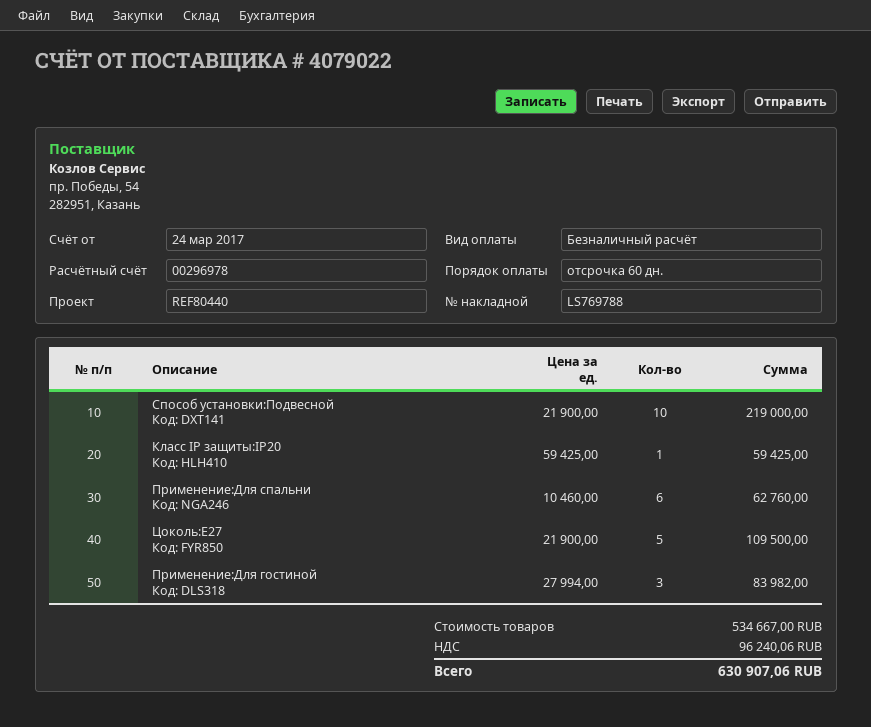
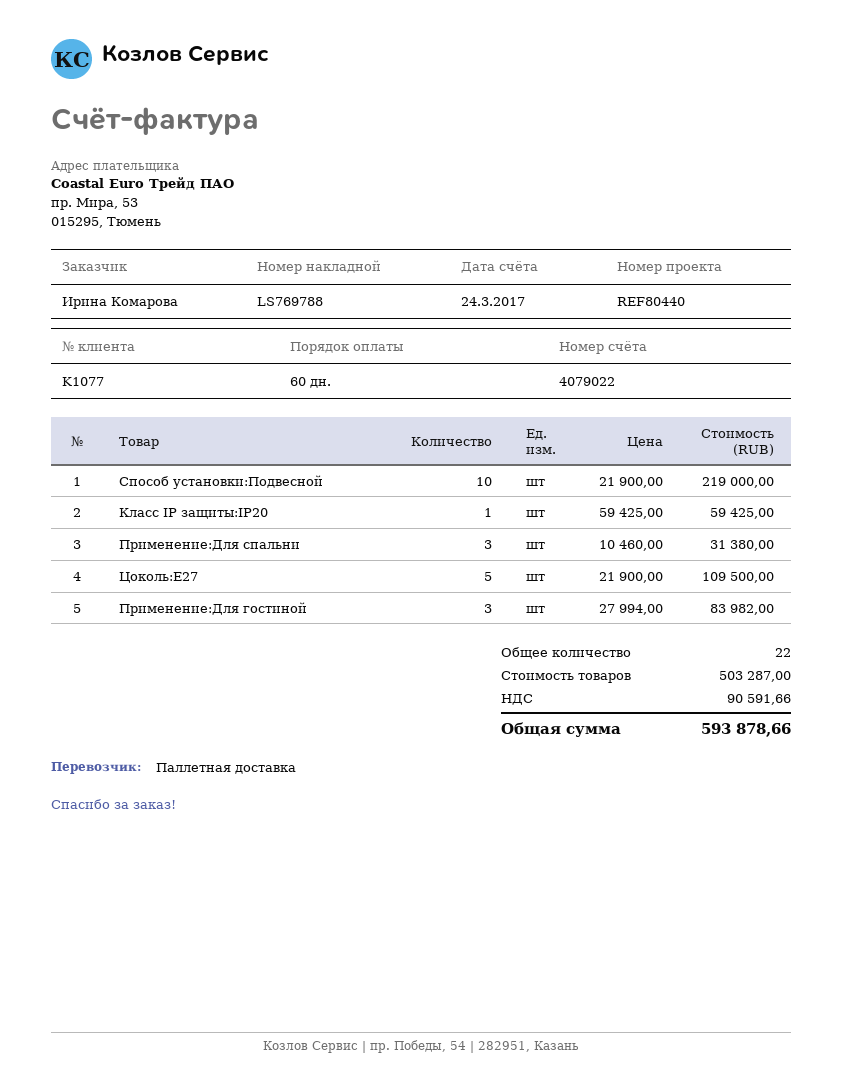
Применение:Для спальни: 6 x 10460.00 = 62760.00 -> 3 x 10460.00 = 31380.00
subtotal: 534667.00 -> 503287.00
tax: 96240.06 -> 90591.66
total: 630907.06 -> 593878.66

